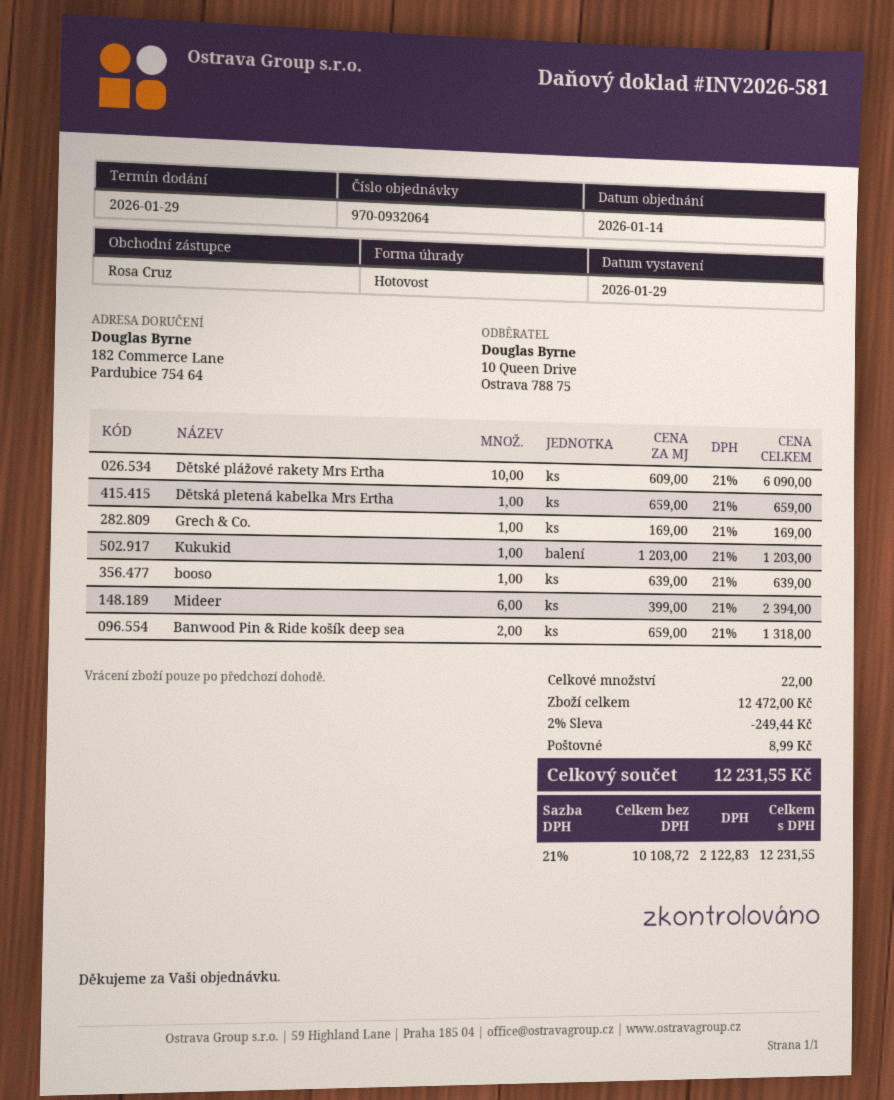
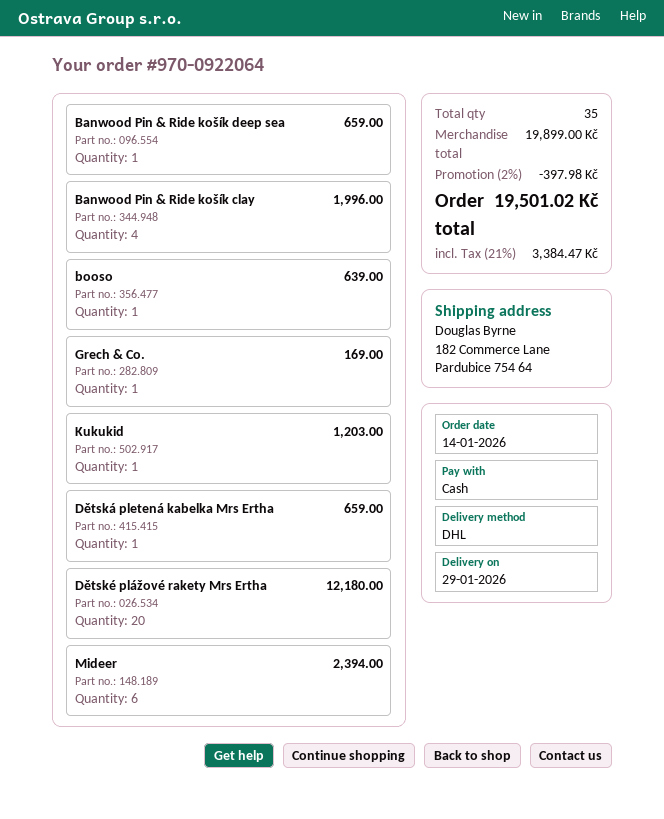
order number: 970-0932064 -> 970-0922064
Dětské plážové rakety Mrs Ertha: 10 for 6090.00 -> 20 for 12180.00
Banwood Pin & Ride košík deep sea: 2 for 1318.00 -> 1 for 659.00
Banwood Pin & Ride košík clay: none -> 4 for 1996.00
total quantity: 22 -> 35
subtotal: 12472.00 -> 19899.00
discount: 2% = 249.44 -> 2% = 397.98
shipping: 8.99 -> none
tax: 21% = 2122.83 -> 21% = 3384.47
total: 12231.55 -> 19501.02

